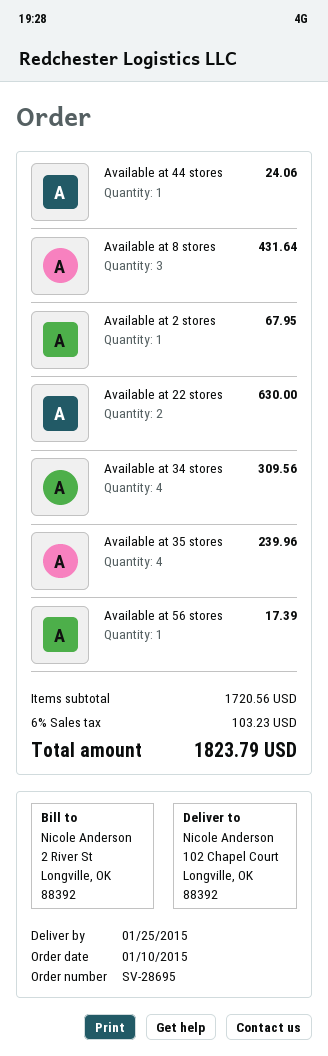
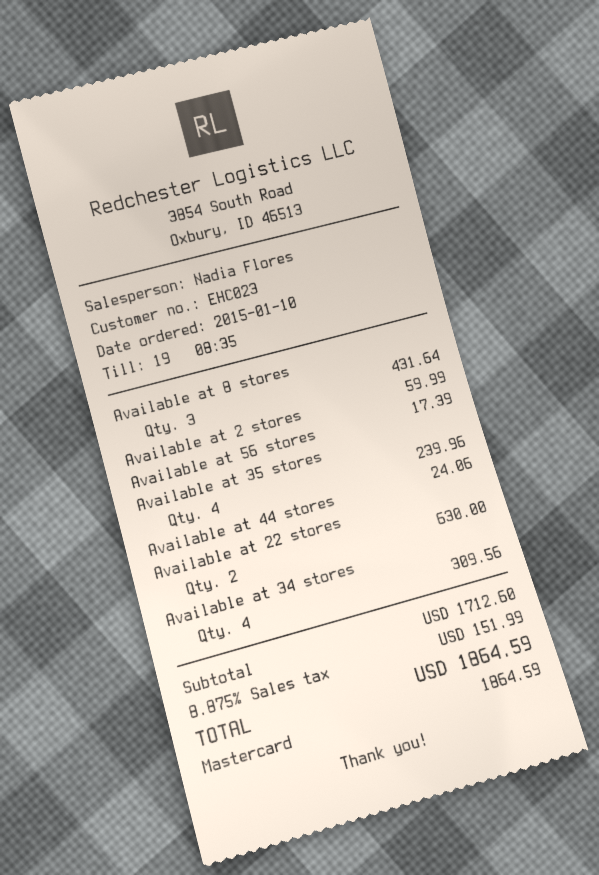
Available at 2 stores: 1 for 67.95 -> 1 for 59.99
subtotal: 1720.56 -> 1712.60
tax: 6% = 103.23 -> 8.875% = 151.99
total: 1823.79 -> 1864.59

